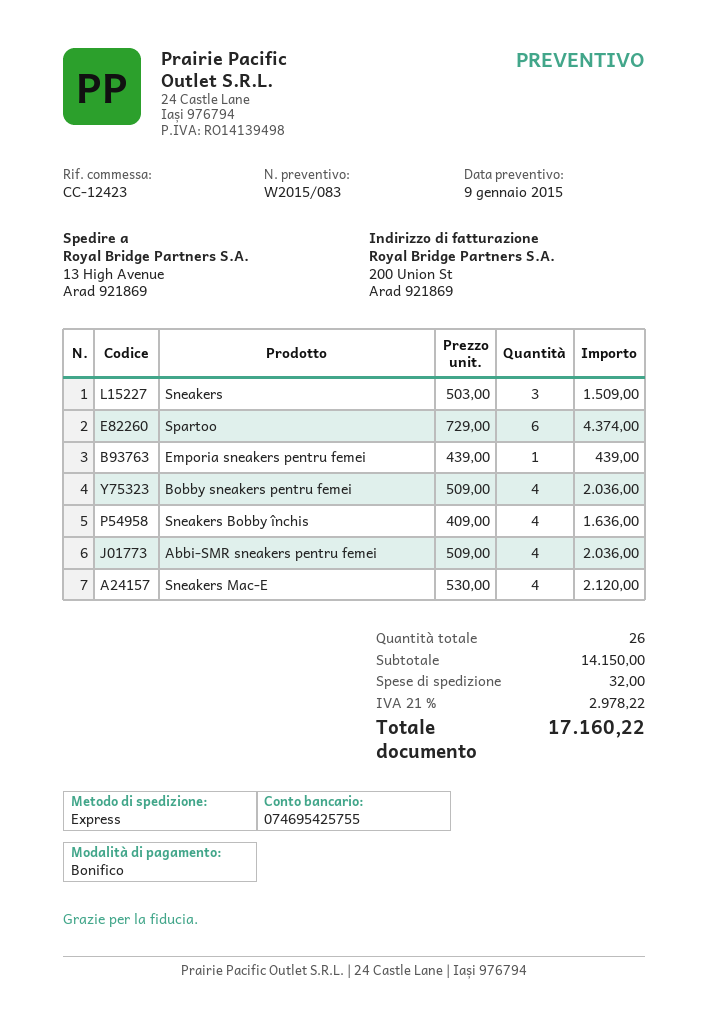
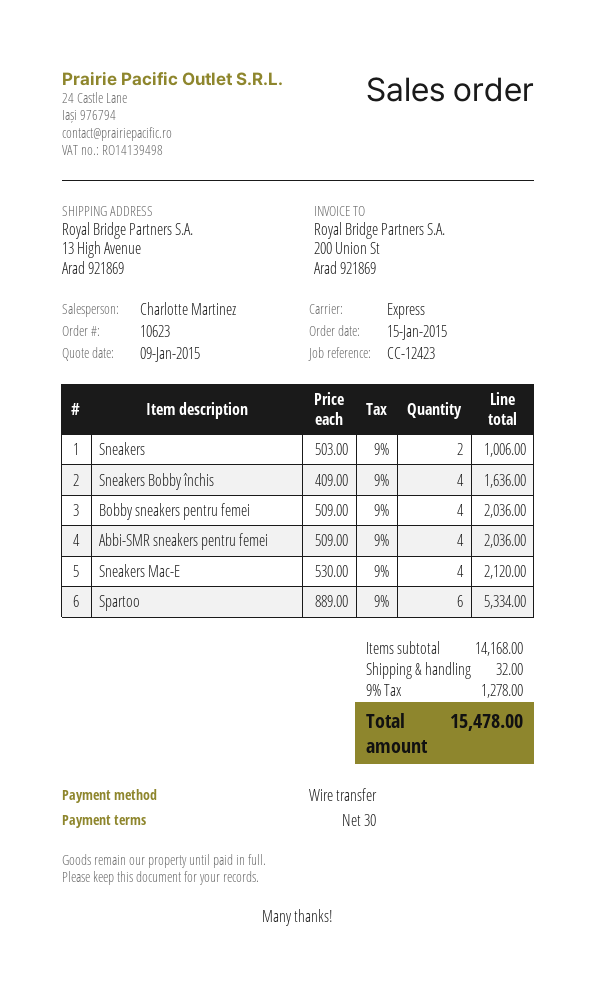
Sneakers: 3 x 503.00 = 1509.00 -> 2 x 503.00 = 1006.00
Spartoo: 6 x 729.00 = 4374.00 -> 6 x 889.00 = 5334.00
Emporia sneakers pentru femei: 1 x 439.00 = 439.00 -> none
subtotal: 14150.00 -> 14168.00
tax: 21% = 2978.22 -> 9% = 1278.00
total: 17160.22 -> 15478.00

